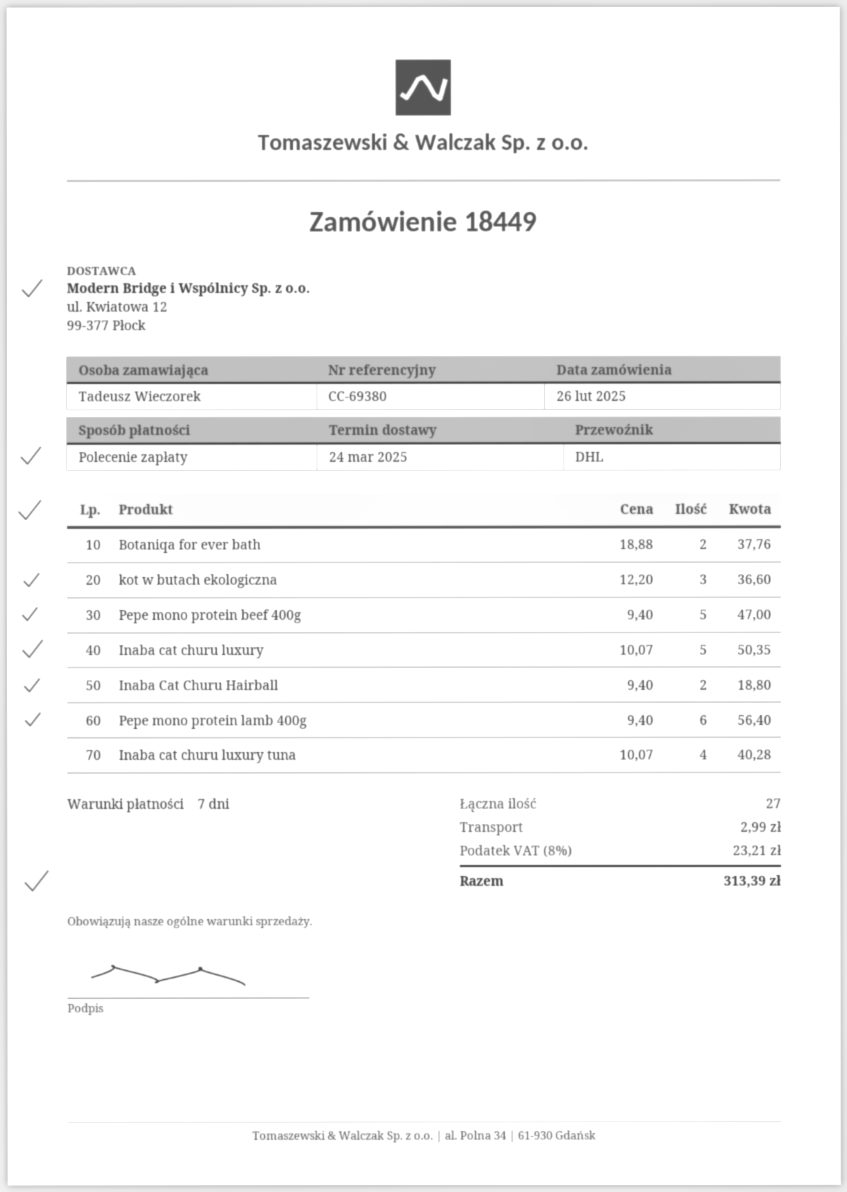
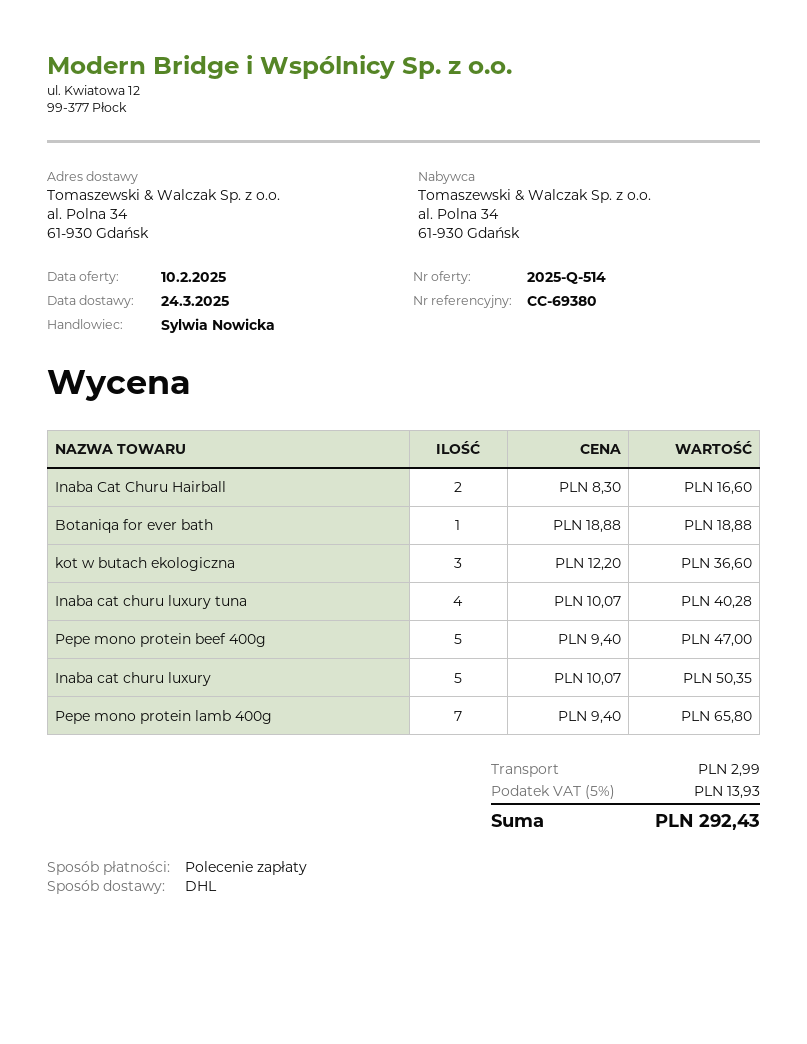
Botaniqa for ever bath: 2 x 18.88 = 37.76 -> 1 x 18.88 = 18.88
Inaba Cat Churu Hairball: 2 x 9.40 = 18.80 -> 2 x 8.30 = 16.60
Pepe mono protein lamb 400g: 6 x 9.40 = 56.40 -> 7 x 9.40 = 65.80
tax: 8% = 23.21 -> 5% = 13.93
total: 313.39 -> 292.43

